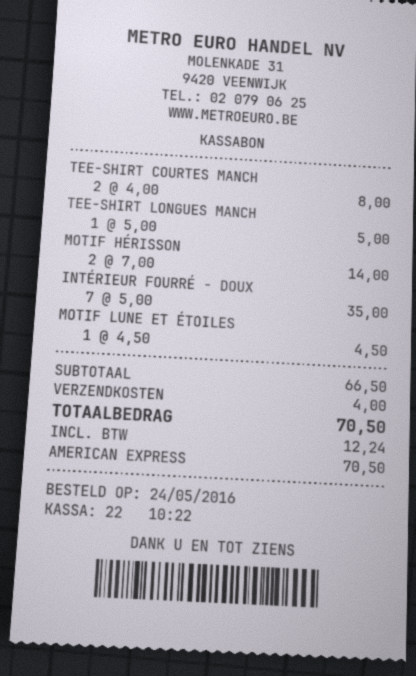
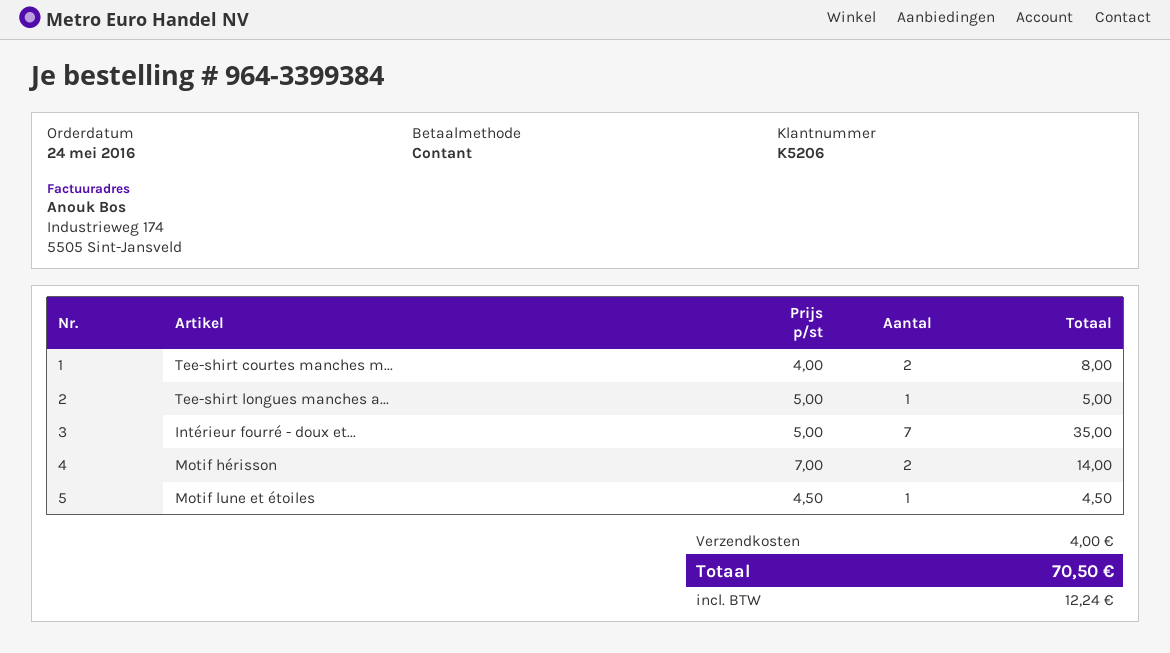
payment method: American Express -> cash

